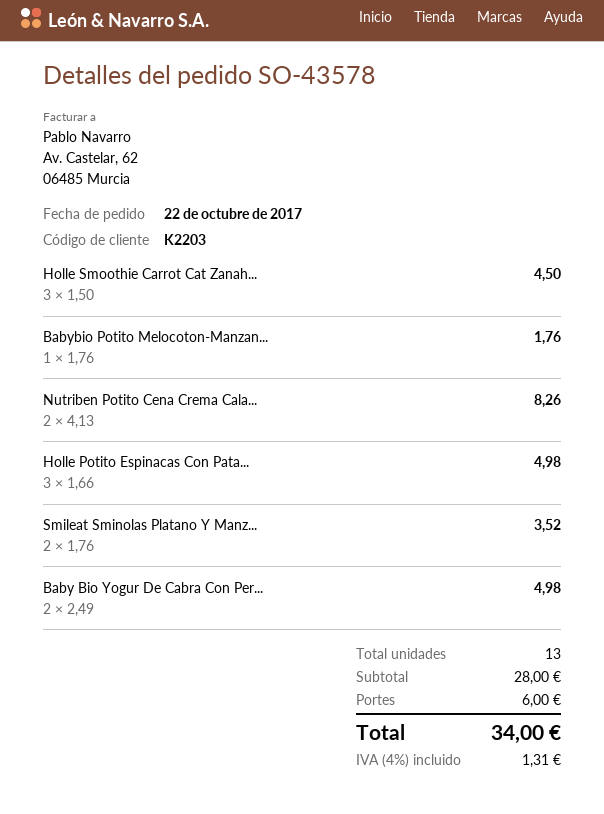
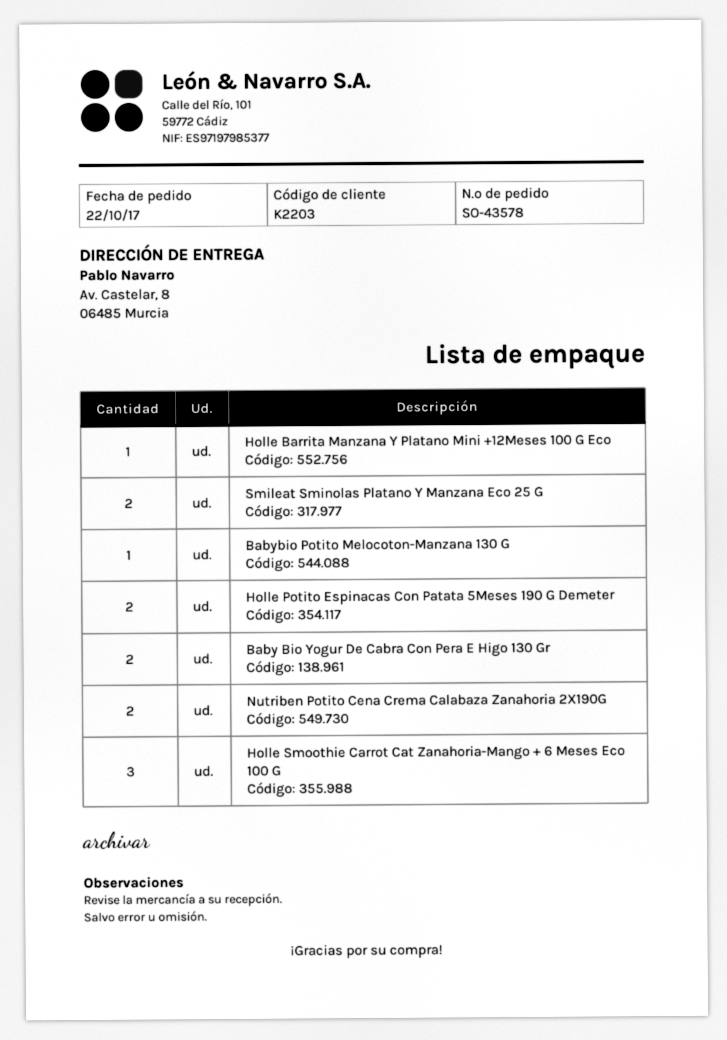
Holle Potito Espinacas Con Pata...: 3 -> 2
Holle Barrita Manzana Y Platano Mini +12Meses 100 G Eco: none -> 1

